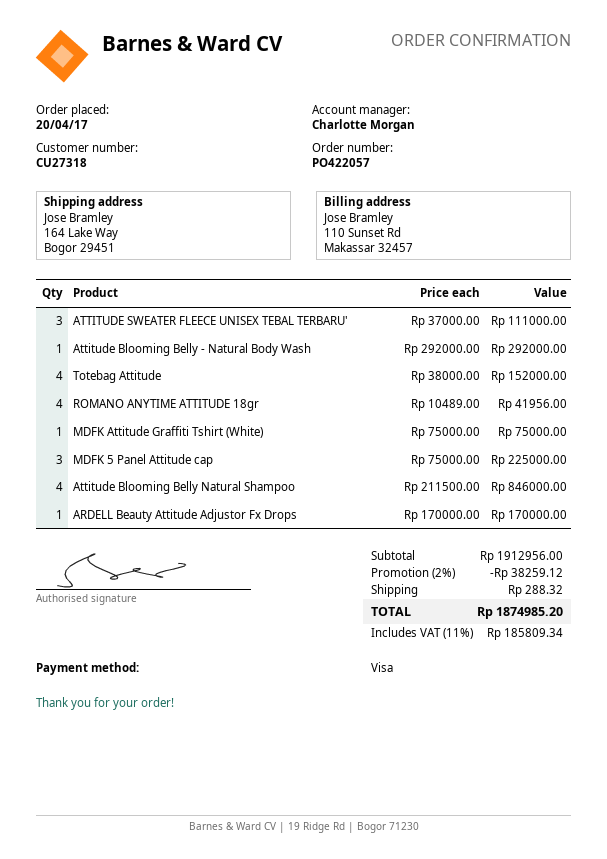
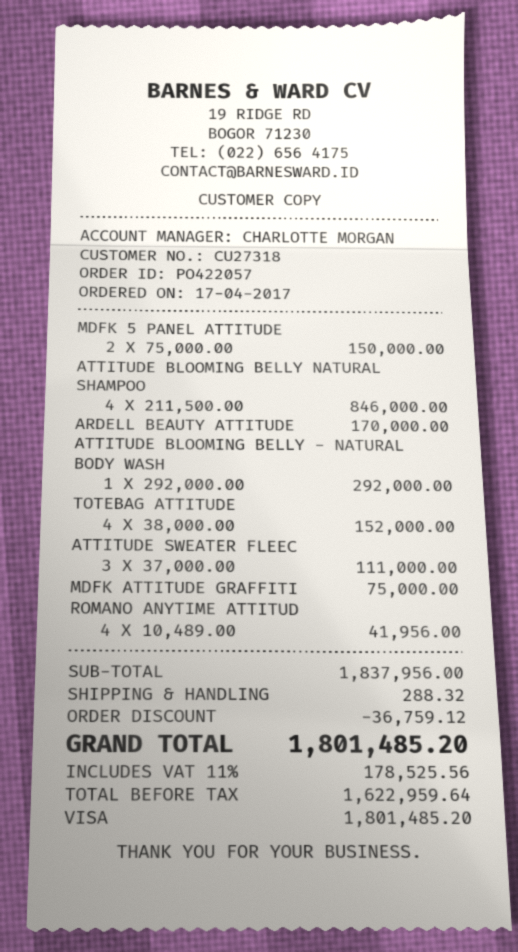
order date: 2017-04-20 -> 2017-04-17
MDFK 5 Panel Attitude cap: 3 x 75000.00 = 225000.00 -> 2 x 75000.00 = 150000.00
subtotal: 1912956.00 -> 1837956.00
discount: 38259.12 -> 36759.12
tax: 11% = 185809.34 -> 11% = 178525.56
total: 1874985.20 -> 1801485.20

